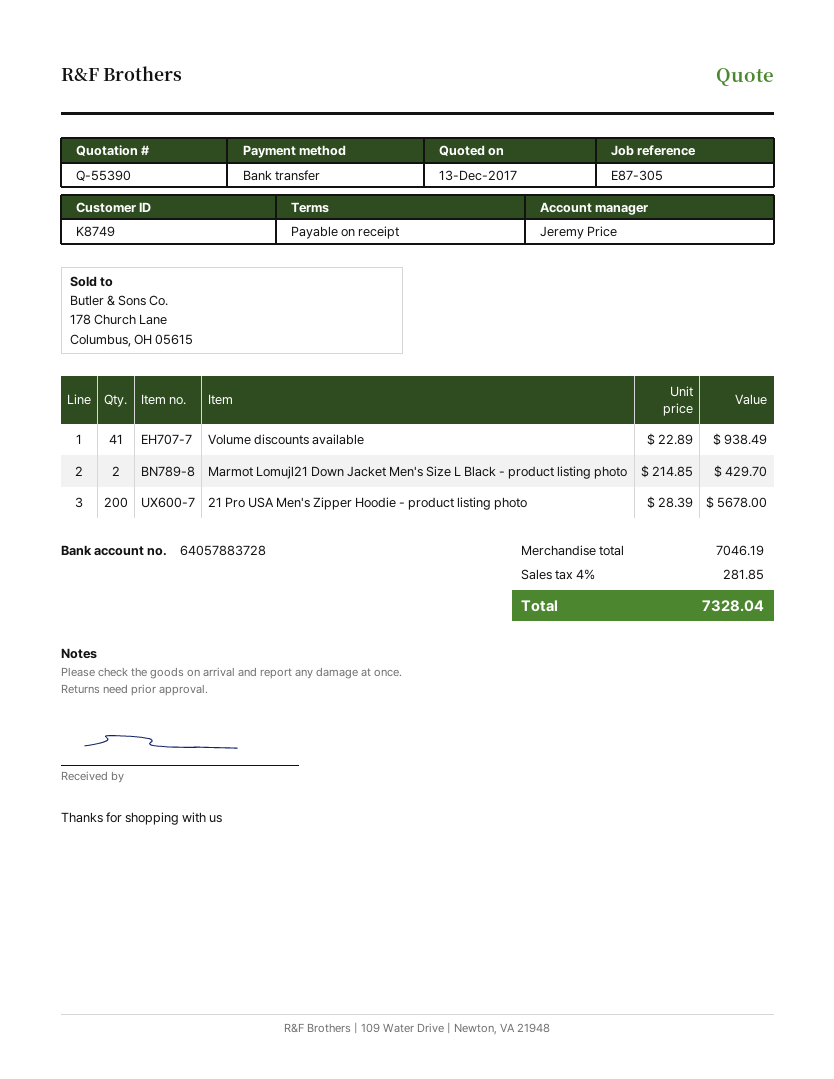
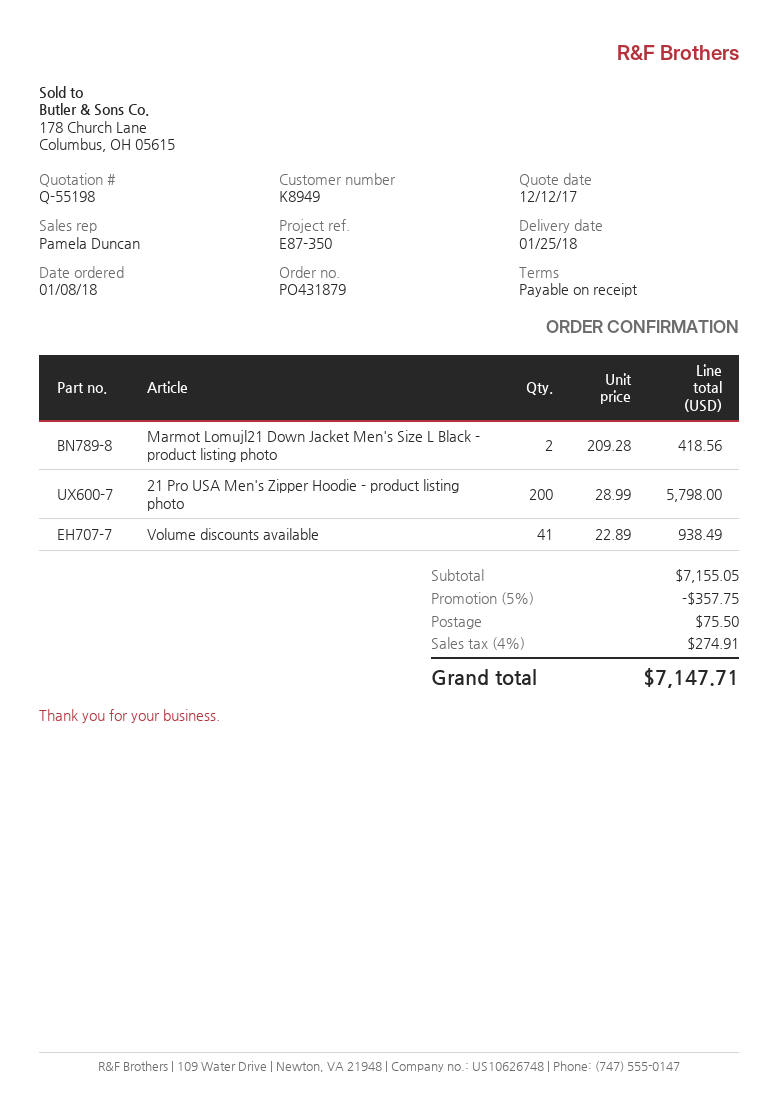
quote number: Q-55390 -> Q-55198
quote date: 2017-12-13 -> 2017-12-12
customer number: K8749 -> K8949
reference: E87-305 -> E87-350
sales rep: Jeremy Price -> Pamela Duncan
Marmot Lomujl21 Down Jacket Men's Size L Black - product listing photo: 2 x 214.85 = 429.70 -> 2 x 209.28 = 418.56
21 Pro USA Men's Zipper Hoodie - product listing photo: 200 x 28.39 = 5678.00 -> 200 x 28.99 = 5798.00
subtotal: 7046.19 -> 7155.05
discount: none -> 5% = 357.75
shipping: none -> 75.50
tax: 4% = 281.85 -> 4% = 274.91
total: 7328.04 -> 7147.71

